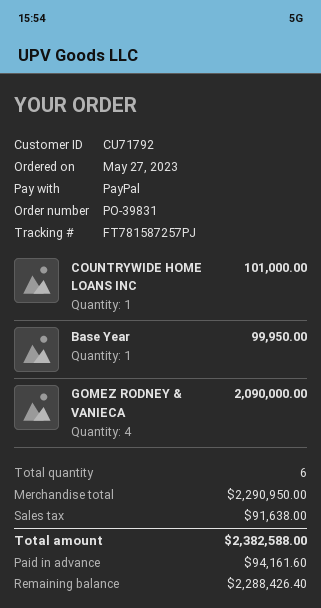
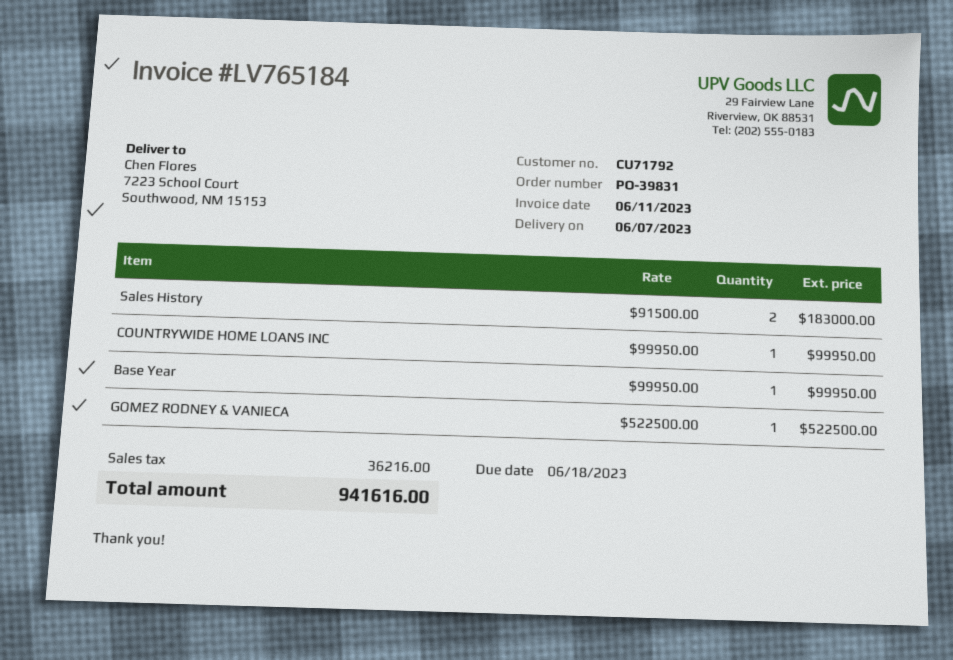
COUNTRYWIDE HOME LOANS INC: 1 for 101000.00 -> 1 for 99950.00
GOMEZ RODNEY & VANIECA: 4 for 2090000.00 -> 1 for 522500.00
Sales History: none -> 2 for 183000.00
tax: 91638.00 -> 36216.00
total: 2382588.00 -> 941616.00

